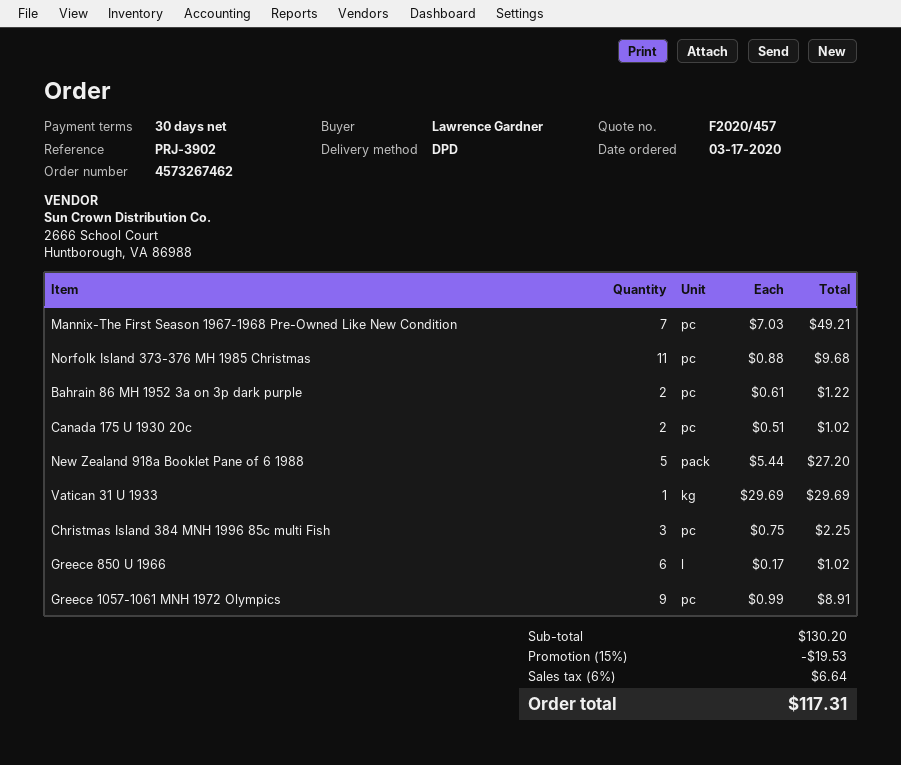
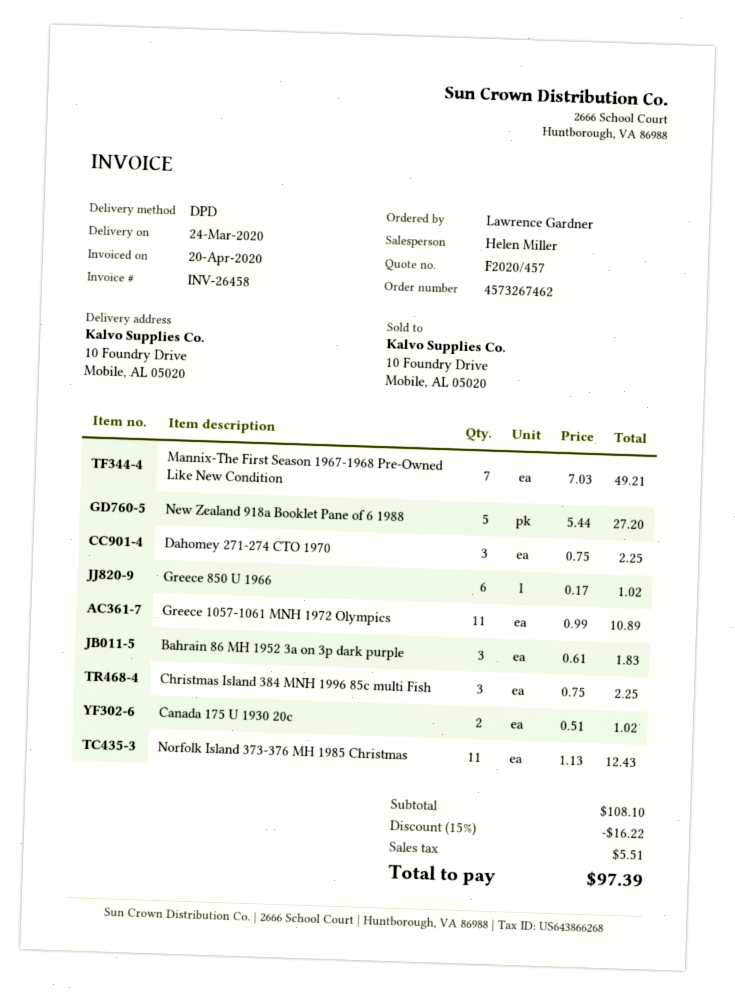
Norfolk Island 373-376 MH 1985 Christmas: 11 x 0.88 = 9.68 -> 11 x 1.13 = 12.43
Bahrain 86 MH 1952 3a on 3p dark purple: 2 x 0.61 = 1.22 -> 3 x 0.61 = 1.83
Vatican 31 U 1933: 1 x 29.69 = 29.69 -> none
Greece 1057-1061 MNH 1972 Olympics: 9 x 0.99 = 8.91 -> 11 x 0.99 = 10.89
Dahomey 271-274 CTO 1970: none -> 3 x 0.75 = 2.25
subtotal: 130.20 -> 108.10
discount: 15% = 19.53 -> 15% = 16.22
tax: 6.64 -> 5.51
total: 117.31 -> 97.39

